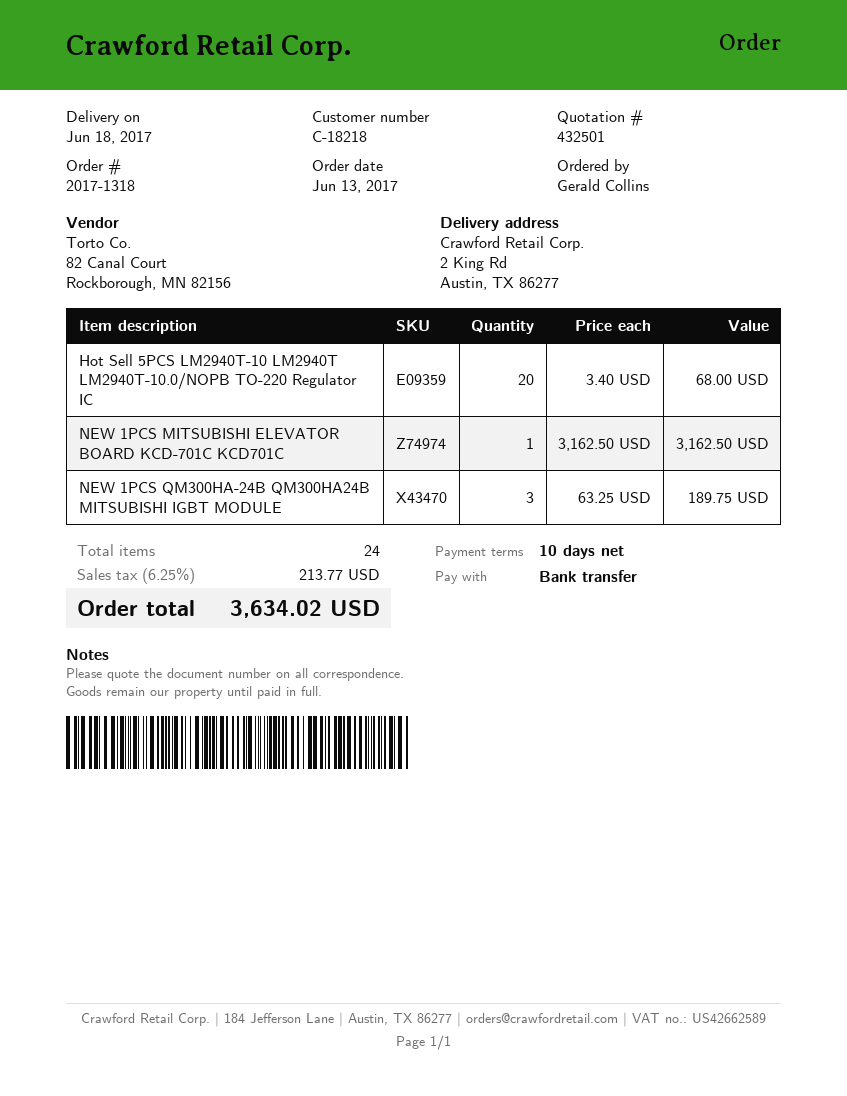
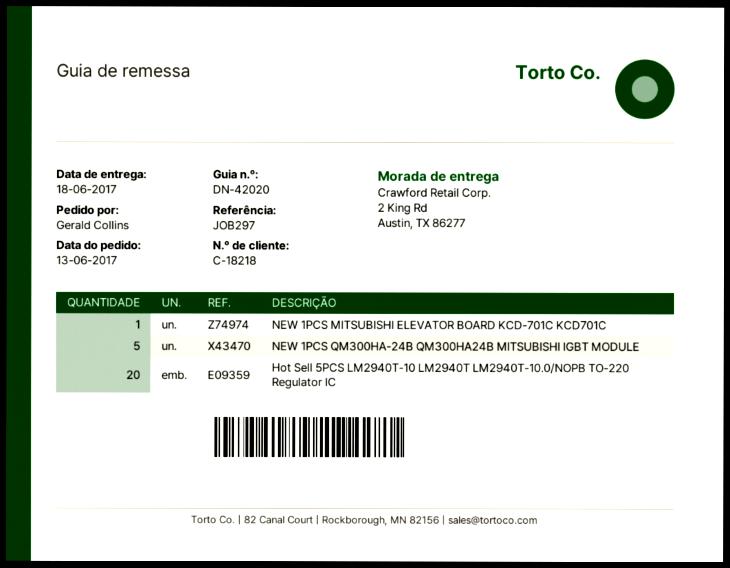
NEW 1PCS QM300HA-24B QM300HA24B MITSUBISHI IGBT MODULE: 3 -> 5

